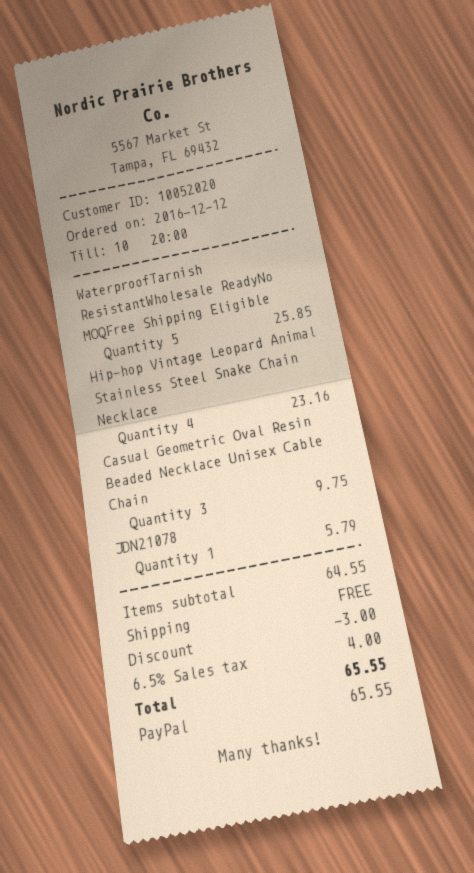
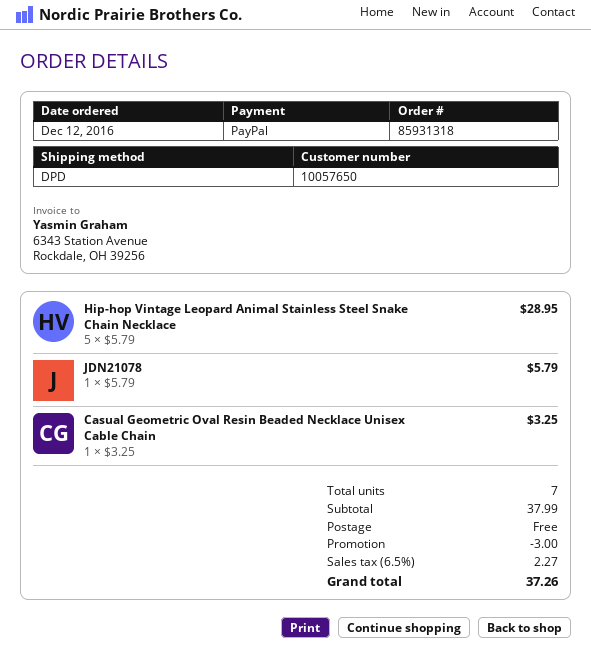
customer number: 10052020 -> 10057650
WaterproofTarnish ResistantWholesale ReadyNo MOQFree Shipping Eligible: 5 for 25.85 -> none
Hip-hop Vintage Leopard Animal Stainless Steel Snake Chain Necklace: 4 for 23.16 -> 5 for 28.95
Casual Geometric Oval Resin Beaded Necklace Unisex Cable Chain: 3 for 9.75 -> 1 for 3.25
subtotal: 64.55 -> 37.99
tax: 6.5% = 4.00 -> 6.5% = 2.27
total: 65.55 -> 37.26

